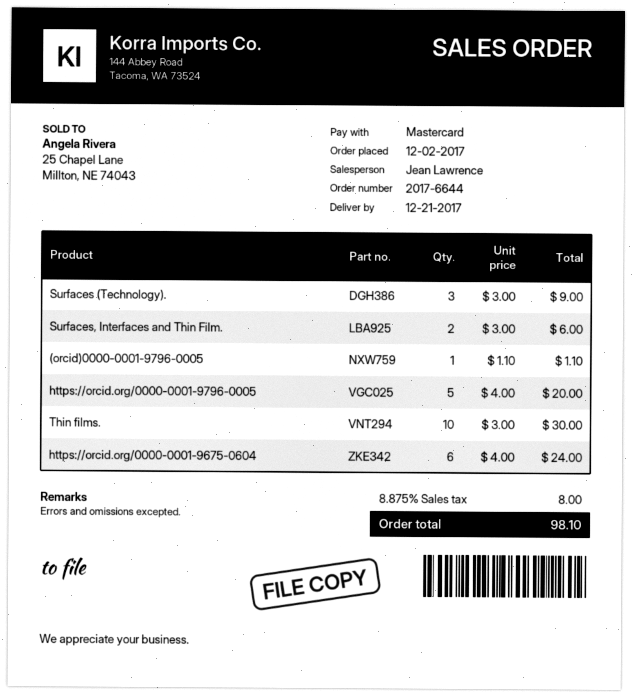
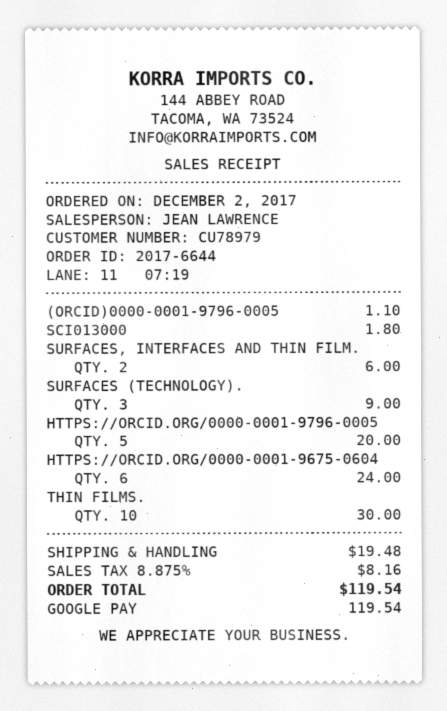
payment method: Mastercard -> Google Pay
SCI013000: none -> 1 for 1.80
shipping: none -> 19.48
tax: 8.875% = 8.00 -> 8.875% = 8.16
total: 98.10 -> 119.54

